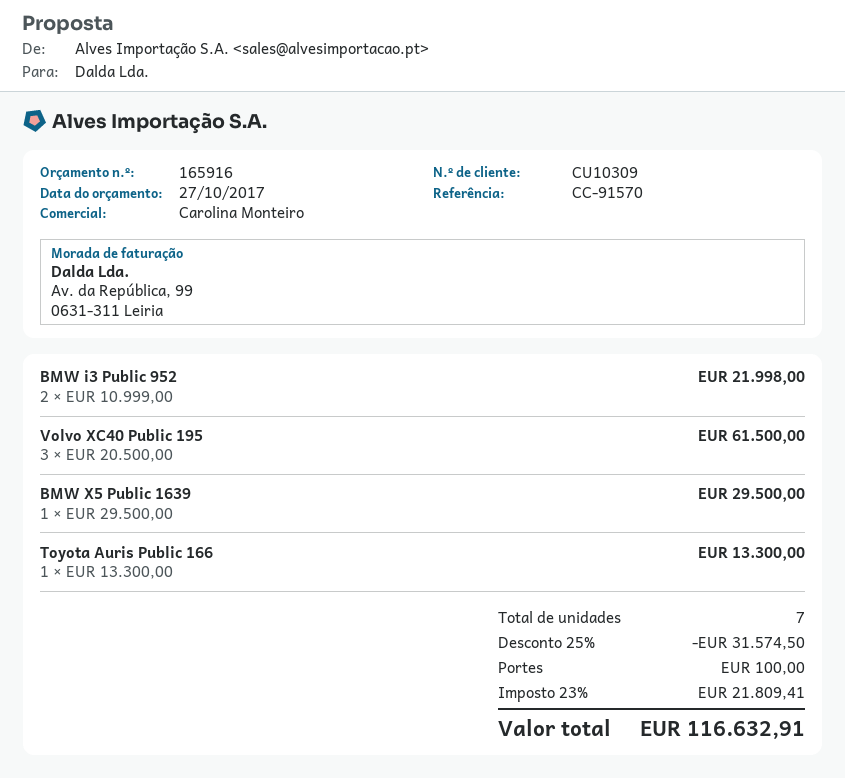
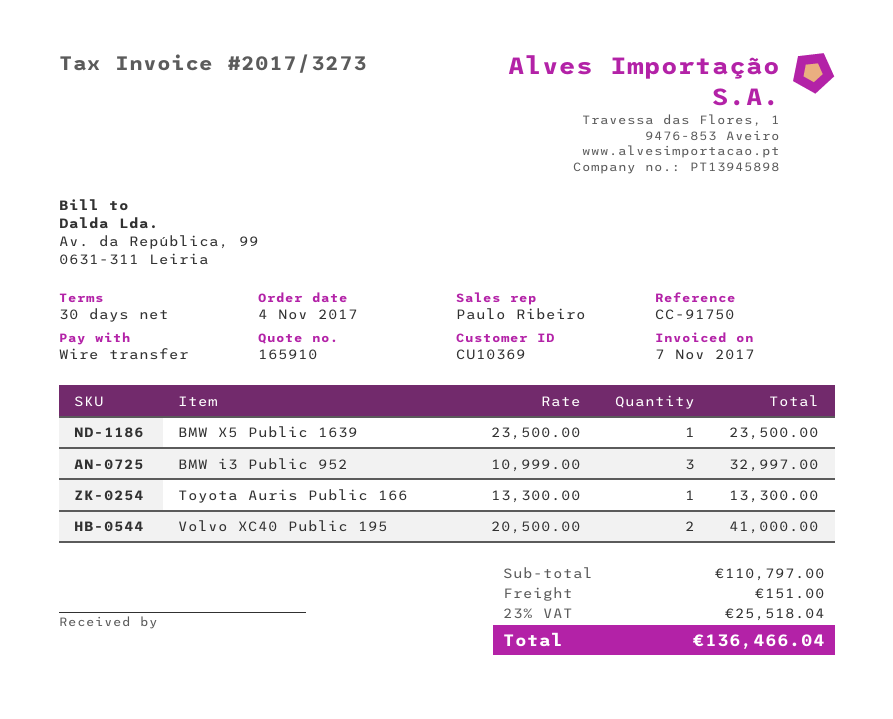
quote number: 165916 -> 165910
customer number: CU10309 -> CU10369
reference: CC-91570 -> CC-91750
sales rep: Carolina Monteiro -> Paulo Ribeiro
BMW i3 Public 952: 2 x 10999.00 = 21998.00 -> 3 x 10999.00 = 32997.00
Volvo XC40 Public 195: 3 x 20500.00 = 61500.00 -> 2 x 20500.00 = 41000.00
BMW X5 Public 1639: 1 x 29500.00 = 29500.00 -> 1 x 23500.00 = 23500.00
discount: 25% = 31574.50 -> none
shipping: 100.00 -> 151.00
tax: 23% = 21809.41 -> 23% = 25518.04
total: 116632.91 -> 136466.04

